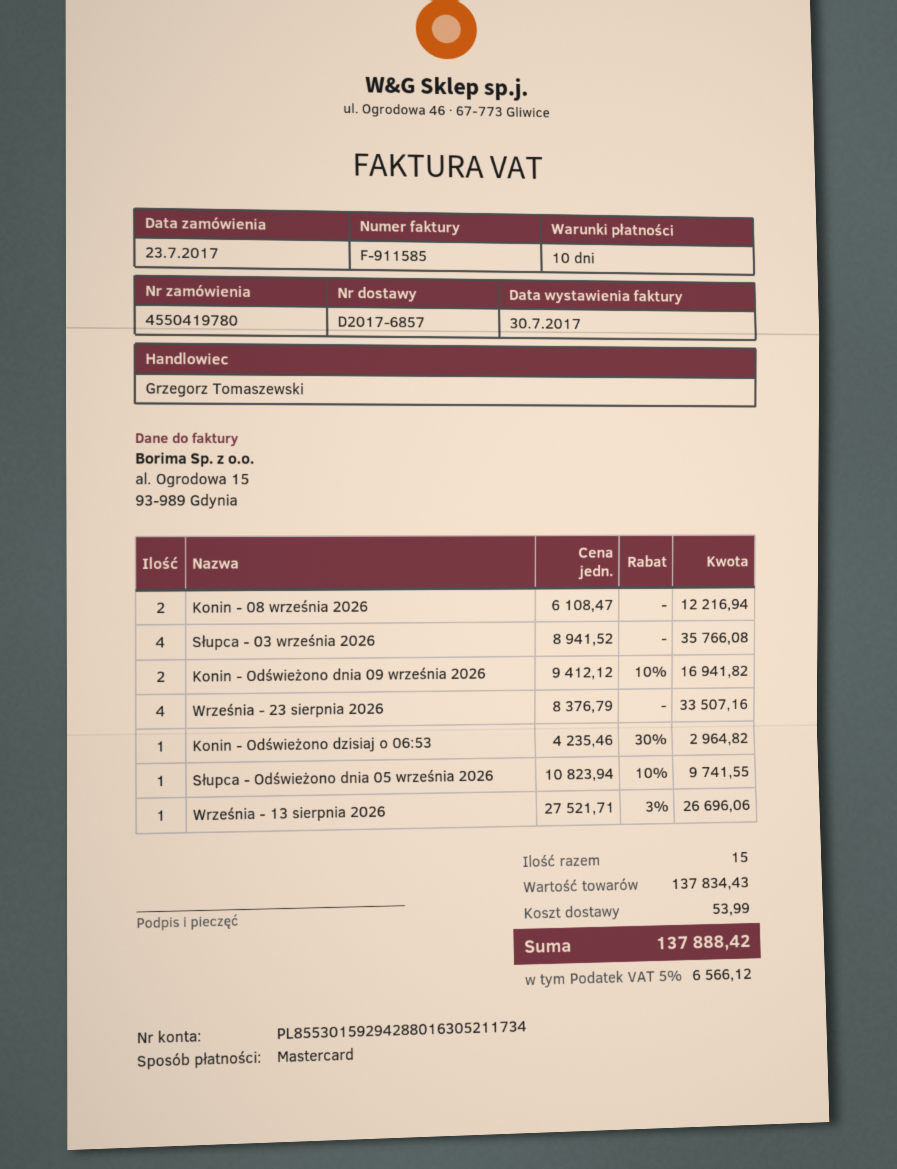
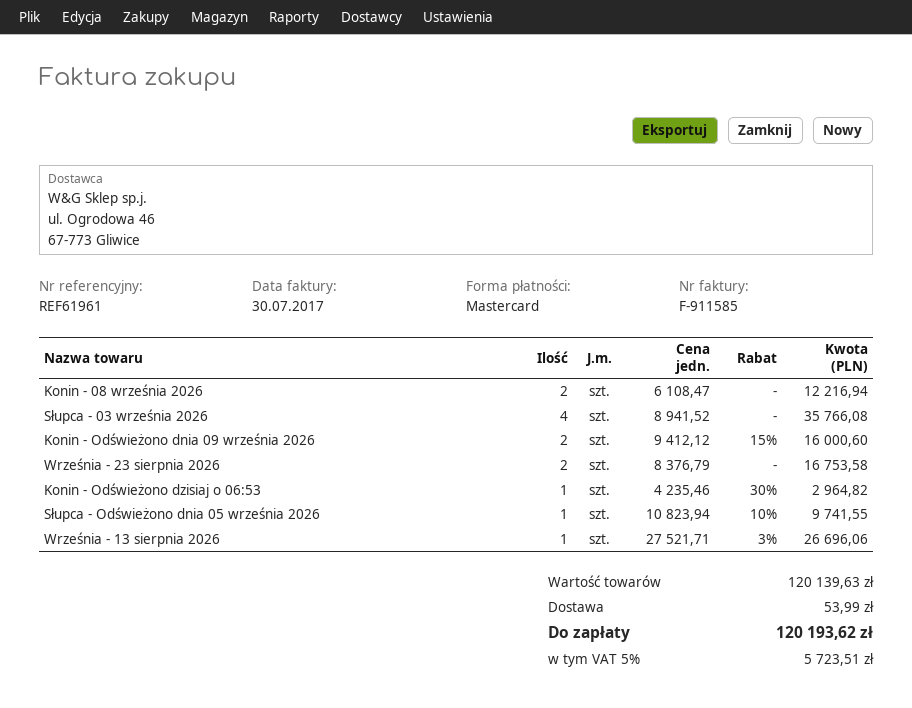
Konin - Odświeżono dnia 09 września 2026: 2 x 9412.12 - 10% = 16941.82 -> 2 x 9412.12 - 15% = 16000.60
Września - 23 sierpnia 2026: 4 x 8376.79 = 33507.16 -> 2 x 8376.79 = 16753.58
subtotal: 137834.43 -> 120139.63
tax: 5% = 6566.12 -> 5% = 5723.51
total: 137888.42 -> 120193.62

